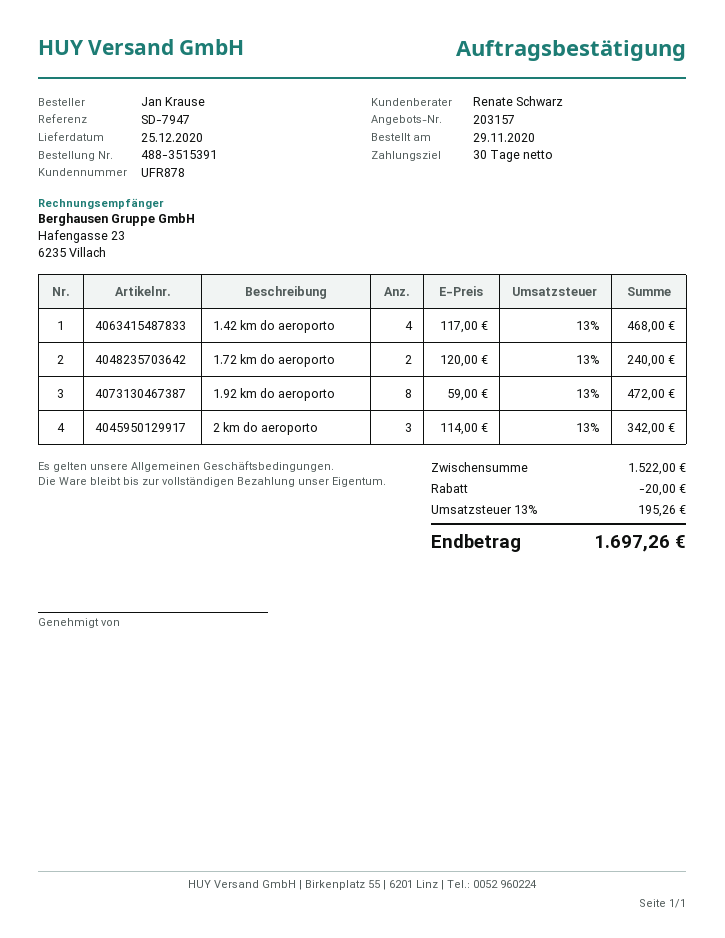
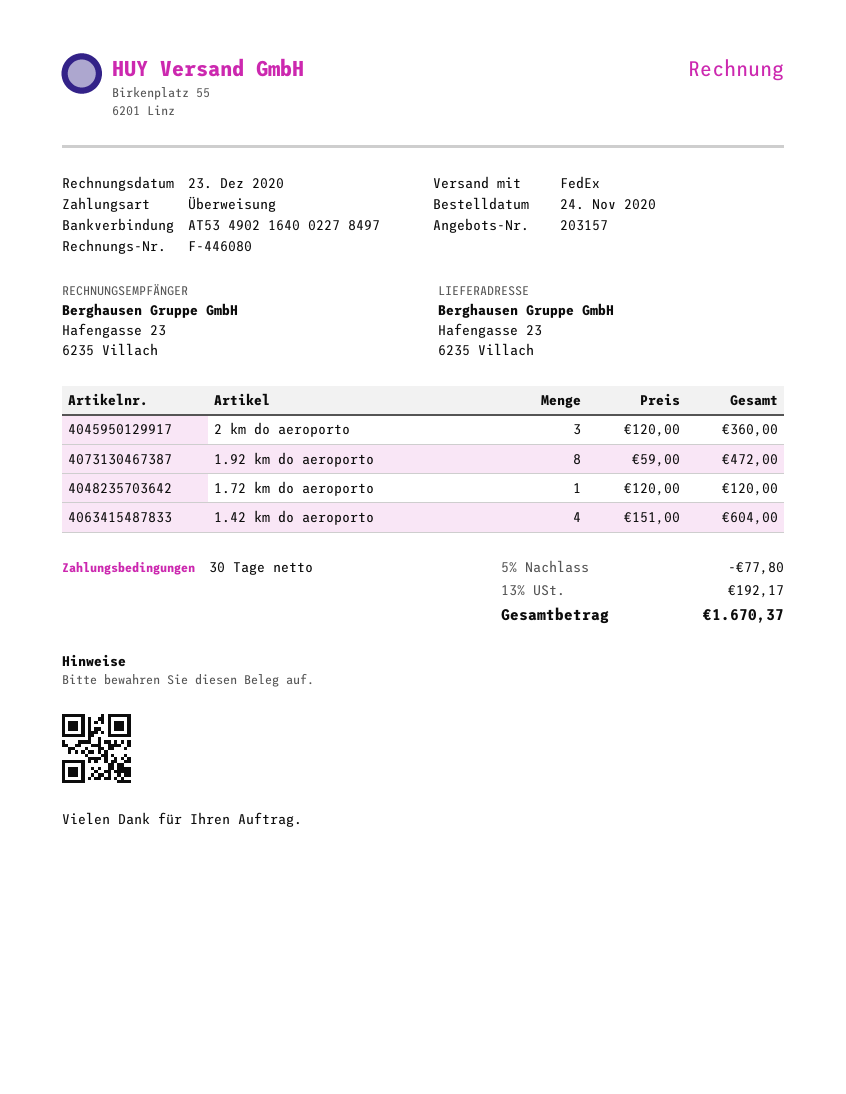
order date: 2020-11-29 -> 2020-11-24
1.42 km do aeroporto: 4 x 117.00 = 468.00 -> 4 x 151.00 = 604.00
1.72 km do aeroporto: 2 x 120.00 = 240.00 -> 1 x 120.00 = 120.00
2 km do aeroporto: 3 x 114.00 = 342.00 -> 3 x 120.00 = 360.00
discount: 20.00 -> 77.80
tax: 13% = 195.26 -> 13% = 192.17
total: 1697.26 -> 1670.37

